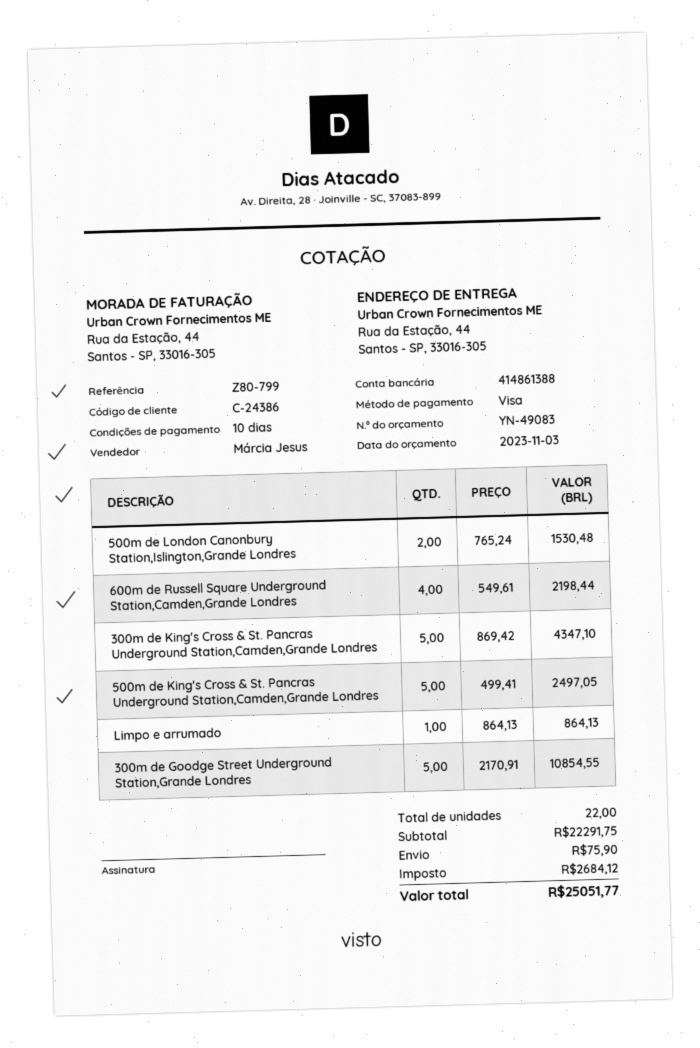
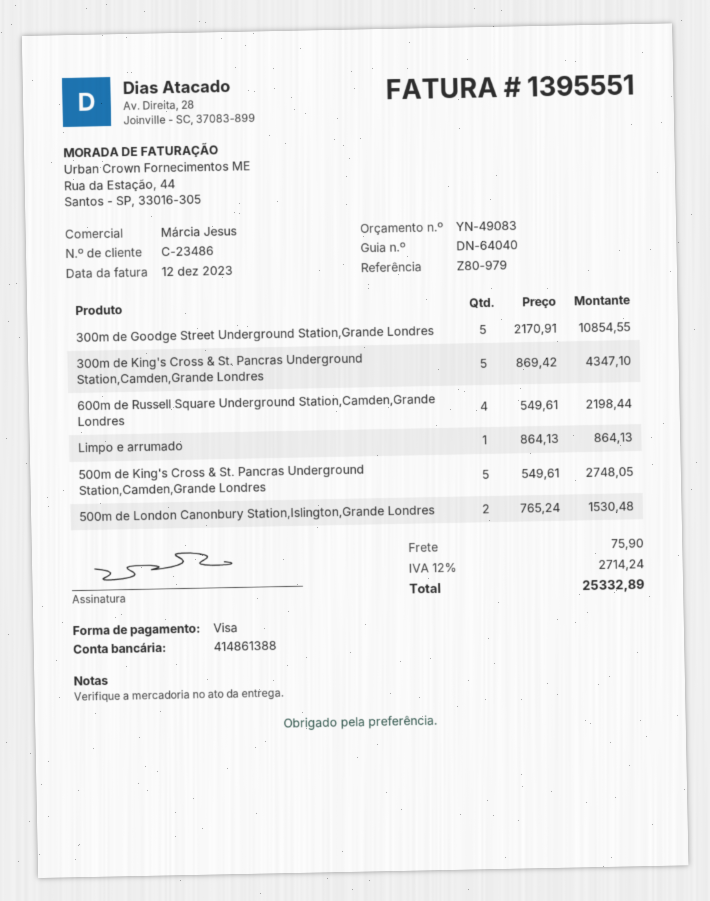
customer number: C-24386 -> C-23486
reference: Z80-799 -> Z80-979
500m de King's Cross & St. Pancras Underground Station,Camden,Grande Londres: 5 x 499.41 = 2497.05 -> 5 x 549.61 = 2748.05
tax: 2684.12 -> 2714.24
total: 25051.77 -> 25332.89

